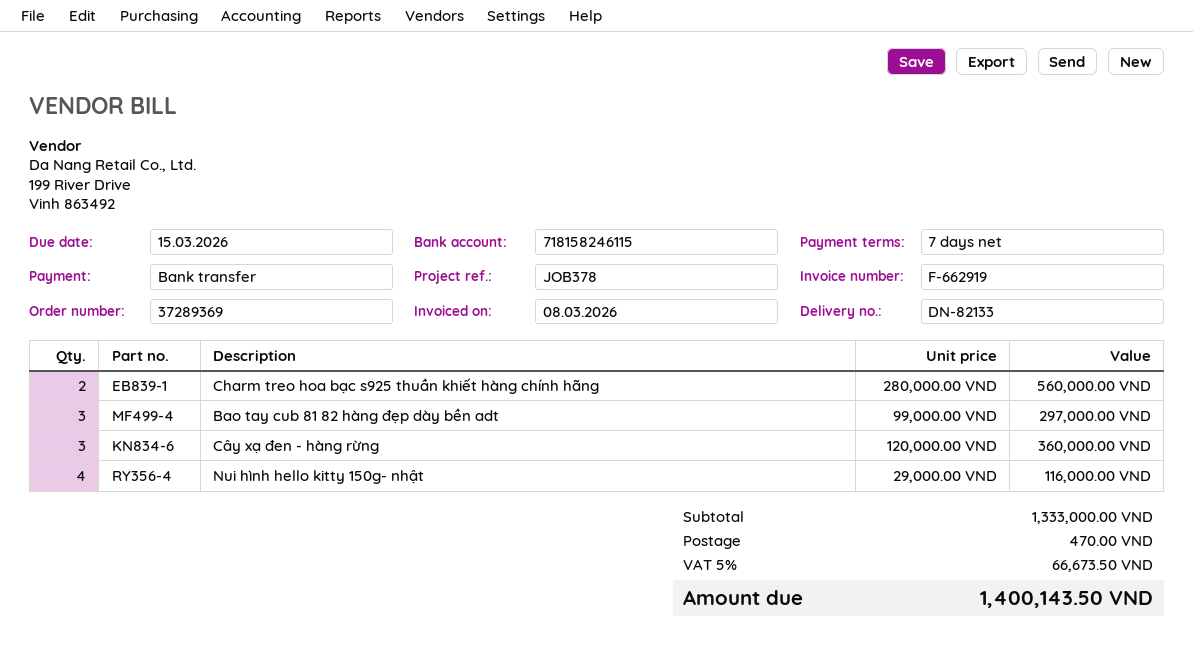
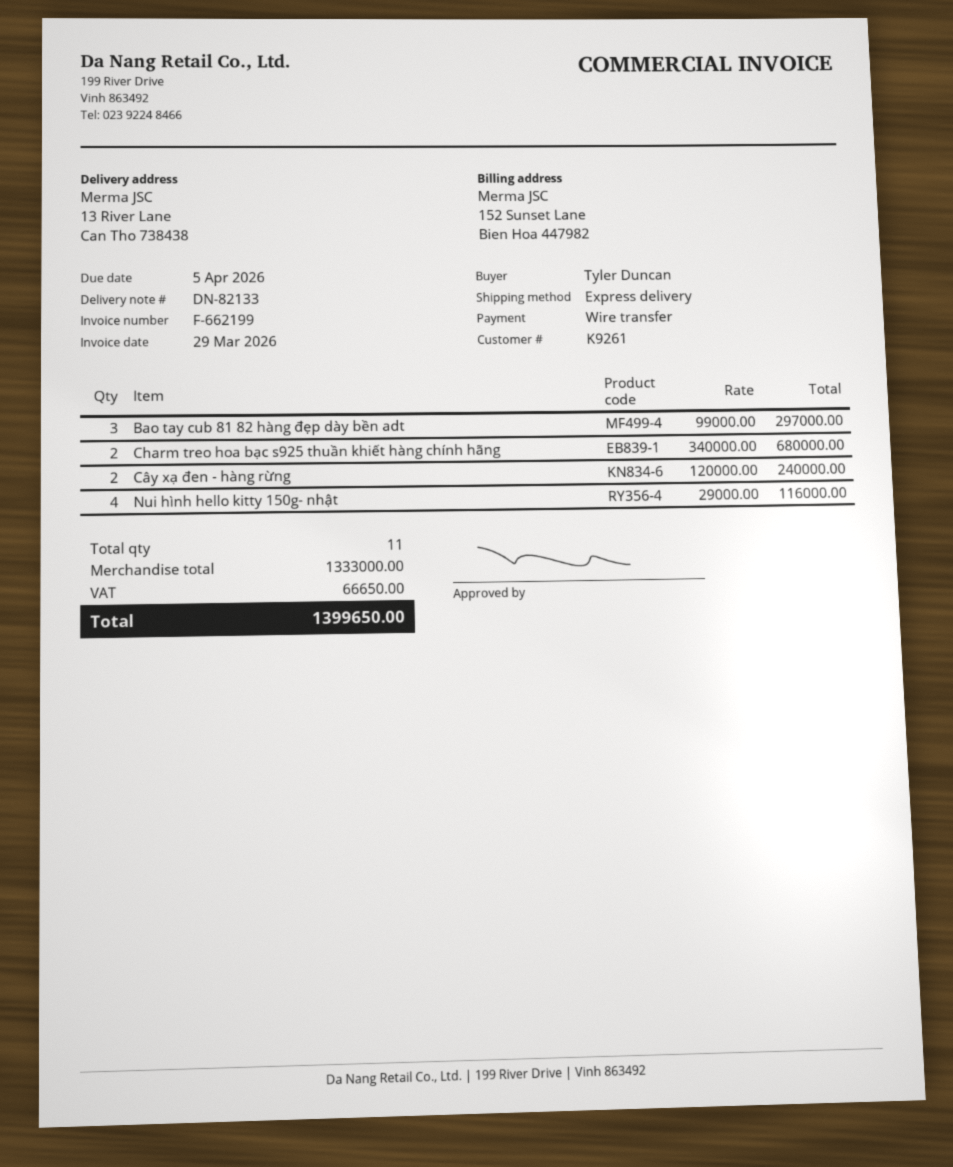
invoice number: F-662919 -> F-662199
invoice date: 2026-03-08 -> 2026-03-29
due date: 2026-03-15 -> 2026-04-05
Charm treo hoa bạc s925 thuần khiết hàng chính hãng: 2 x 280000.00 = 560000.00 -> 2 x 340000.00 = 680000.00
Cây xạ đen - hàng rừng: 3 x 120000.00 = 360000.00 -> 2 x 120000.00 = 240000.00
shipping: 470.00 -> none
tax: 66673.50 -> 66650.00
total: 1400143.50 -> 1399650.00

